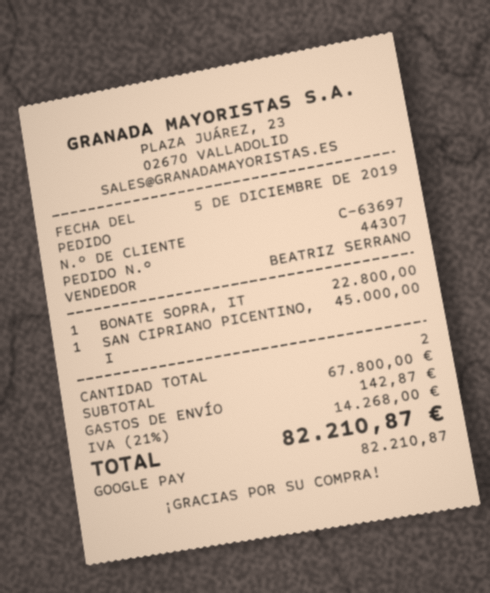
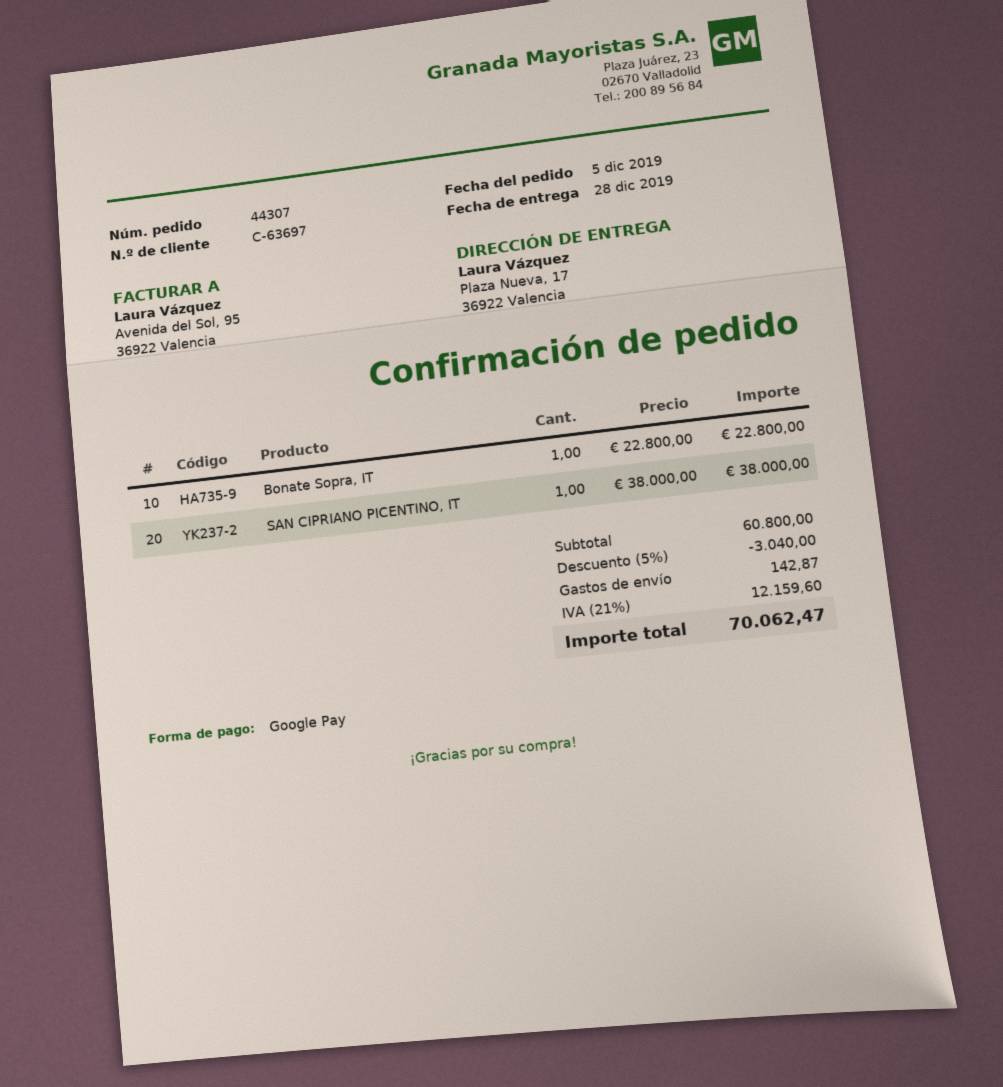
SAN CIPRIANO PICENTINO, I: 1 for 45000.00 -> 1 for 38000.00
subtotal: 67800.00 -> 60800.00
discount: none -> 5% = 3040.00
tax: 21% = 14268.00 -> 21% = 12159.60
total: 82210.87 -> 70062.47

